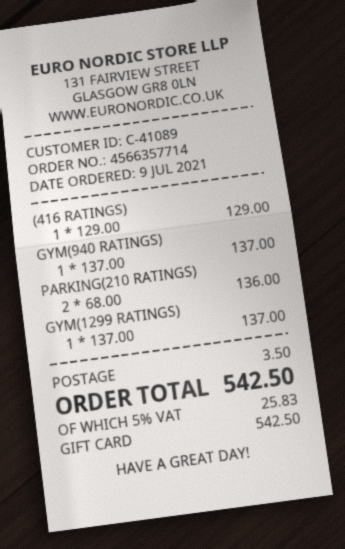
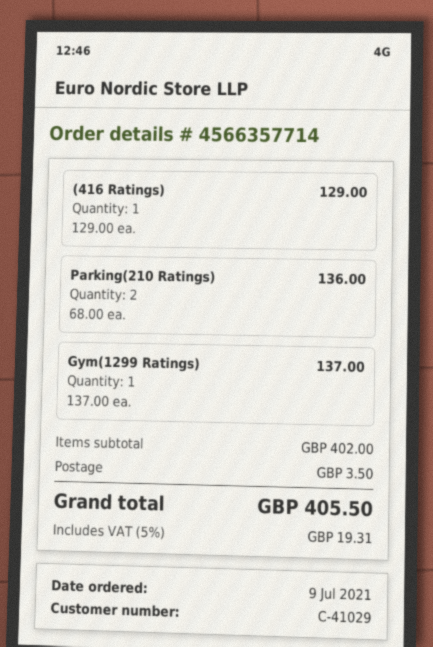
customer number: C-41089 -> C-41029
GYM(940 RATINGS): 1 x 137.00 = 137.00 -> none
tax: 5% = 25.83 -> 5% = 19.31
total: 542.50 -> 405.50

